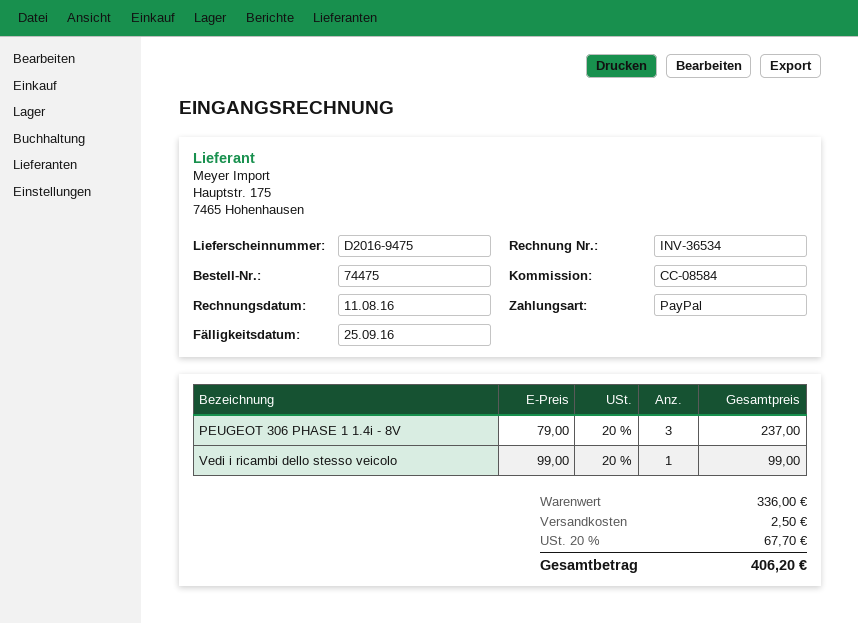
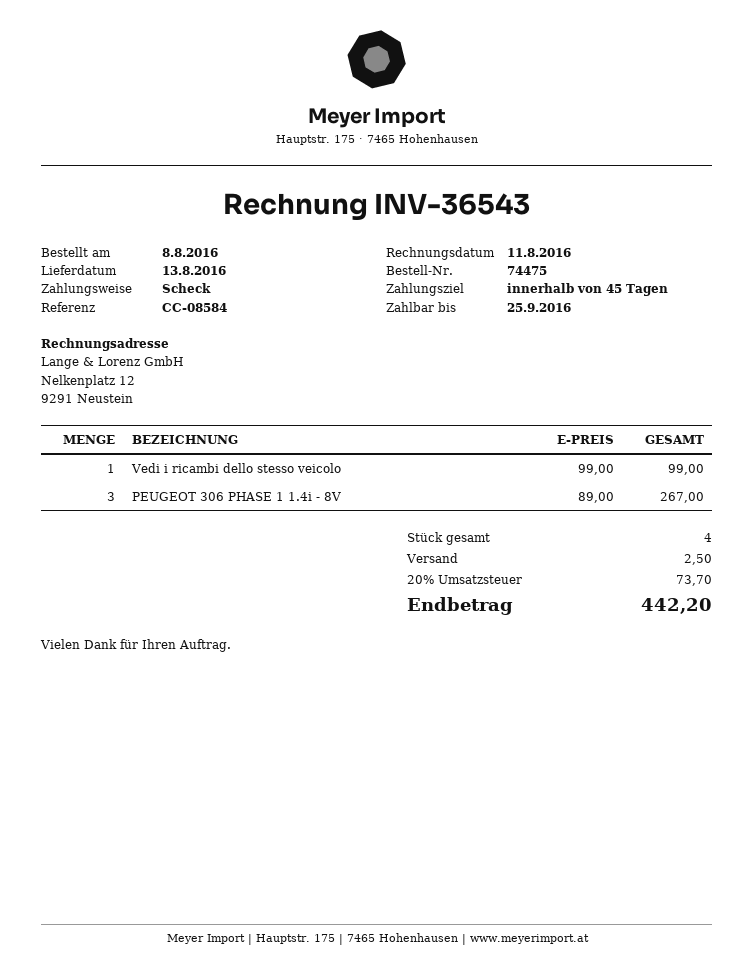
invoice number: INV-36534 -> INV-36543
payment method: PayPal -> cheque
PEUGEOT 306 PHASE 1 1.4i - 8V: 3 x 79.00 = 237.00 -> 3 x 89.00 = 267.00
tax: 20% = 67.70 -> 20% = 73.70
total: 406.20 -> 442.20

